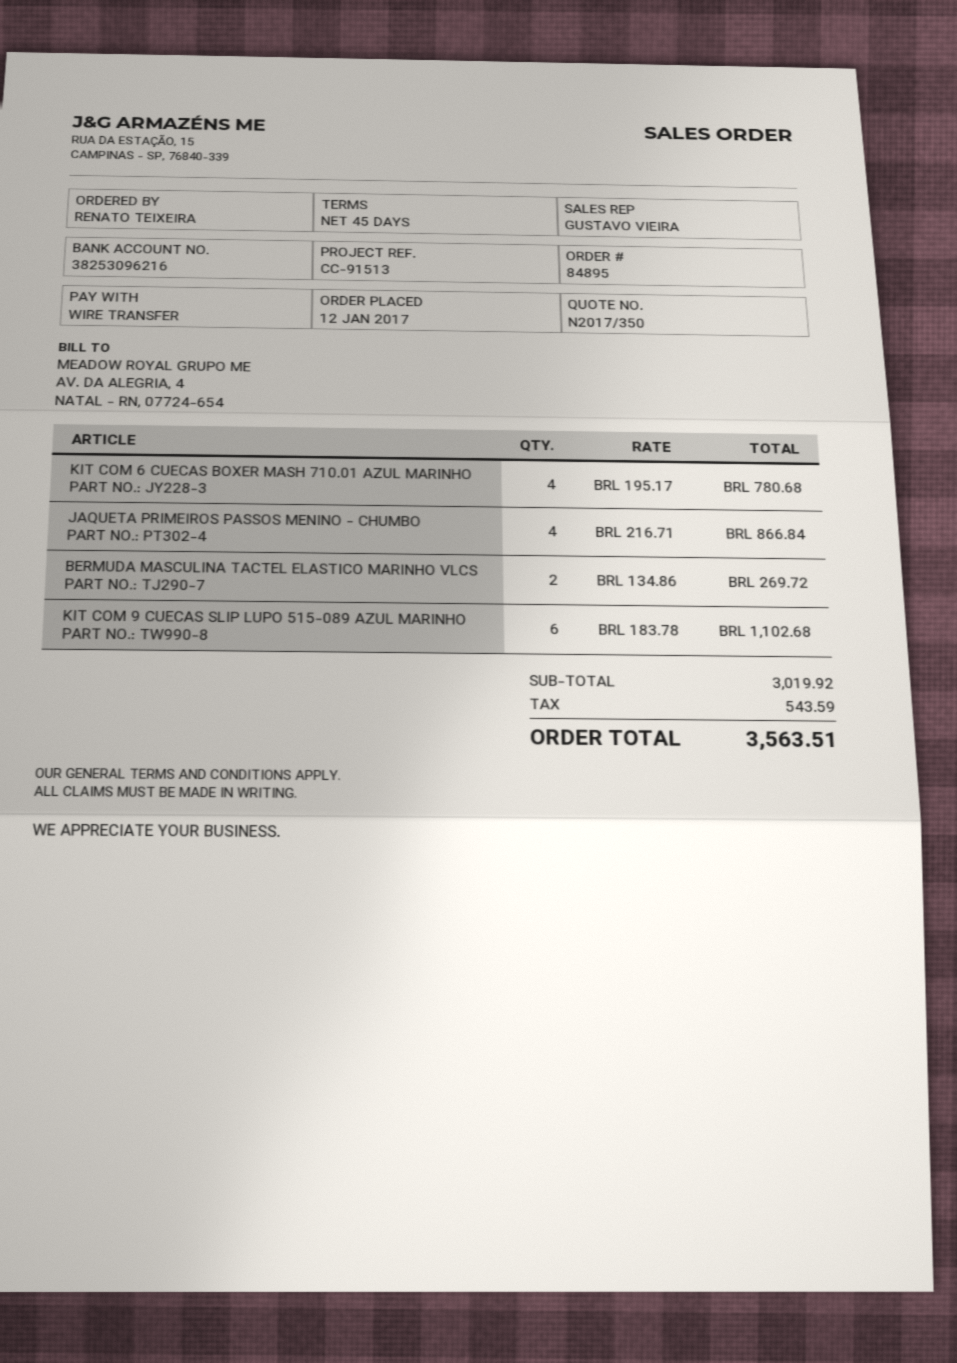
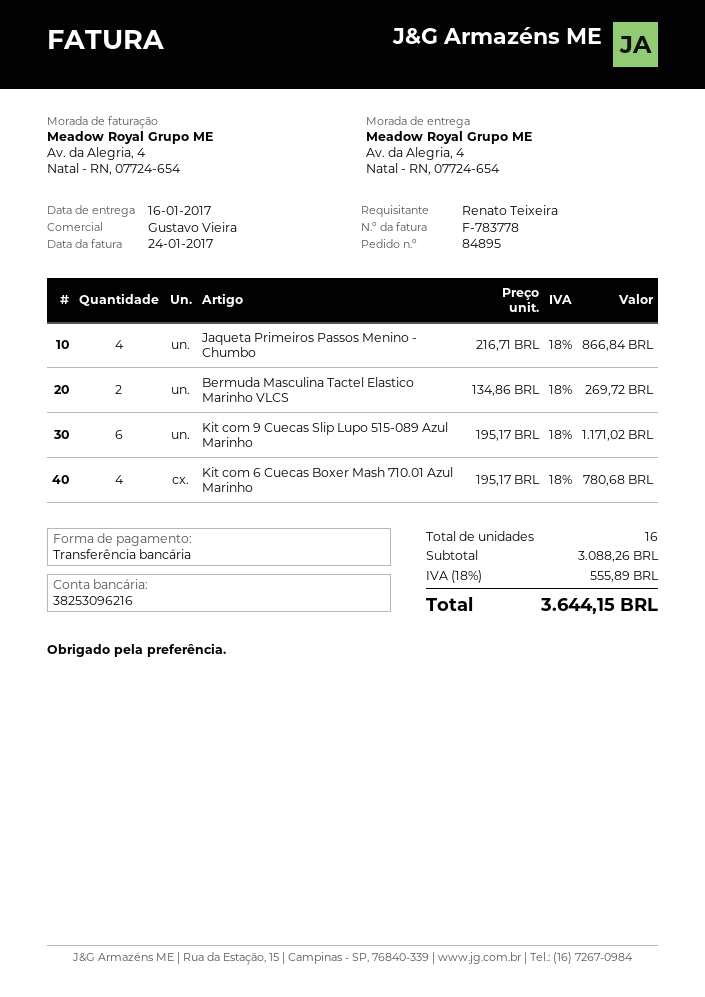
KIT COM 9 CUECAS SLIP LUPO 515-089 AZUL MARINHO: 6 x 183.78 = 1102.68 -> 6 x 195.17 = 1171.02
subtotal: 3019.92 -> 3088.26
tax: 543.59 -> 555.89
total: 3563.51 -> 3644.15

